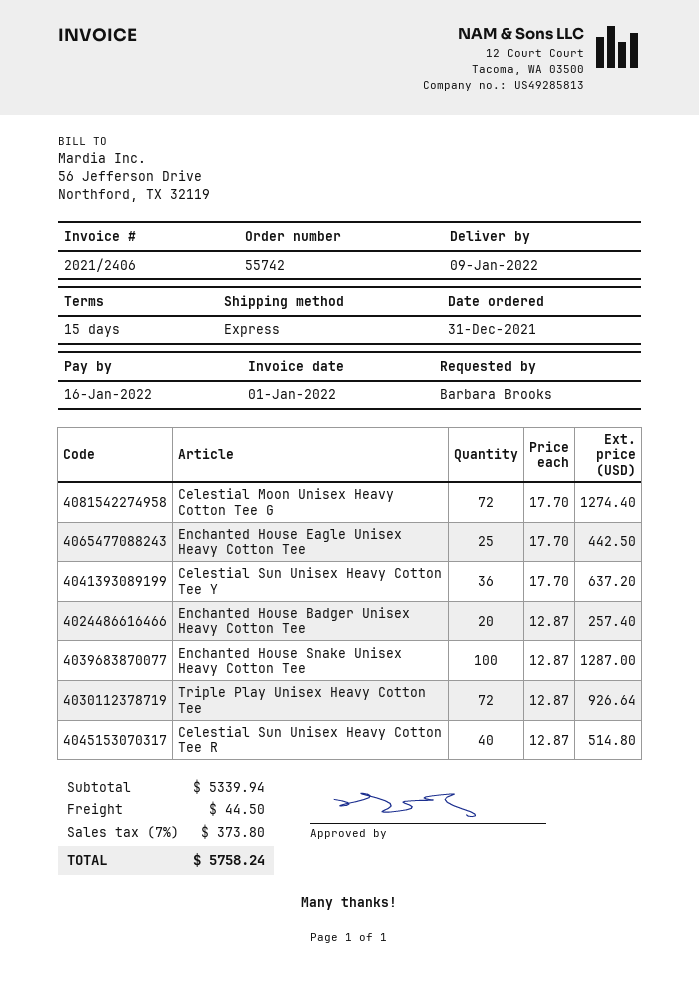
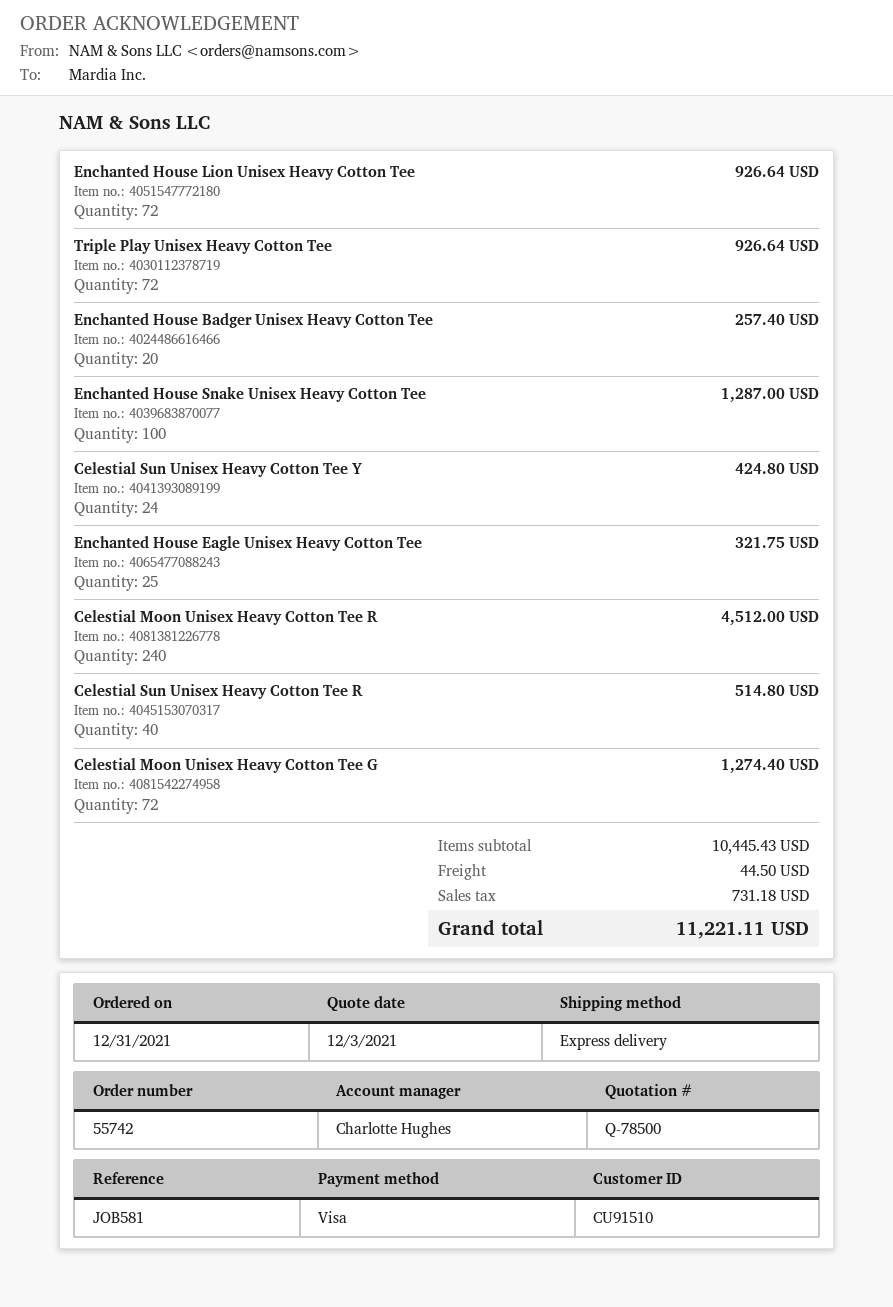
Enchanted House Eagle Unisex Heavy Cotton Tee: 25 for 442.50 -> 25 for 321.75
Celestial Sun Unisex Heavy Cotton Tee Y: 36 for 637.20 -> 24 for 424.80
Enchanted House Lion Unisex Heavy Cotton Tee: none -> 72 for 926.64
Celestial Moon Unisex Heavy Cotton Tee R: none -> 240 for 4512.00
subtotal: 5339.94 -> 10445.43
tax: 373.80 -> 731.18
total: 5758.24 -> 11221.11

